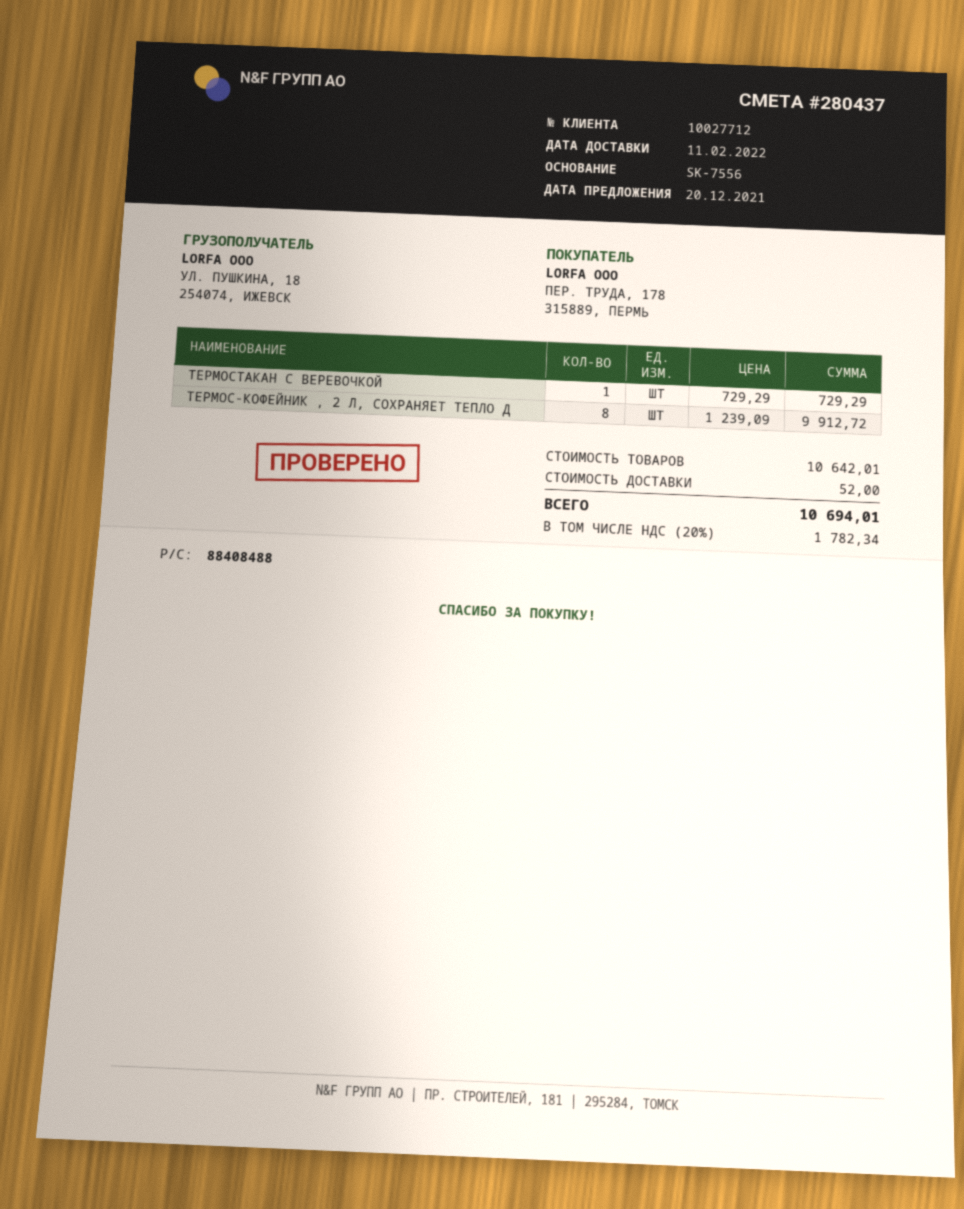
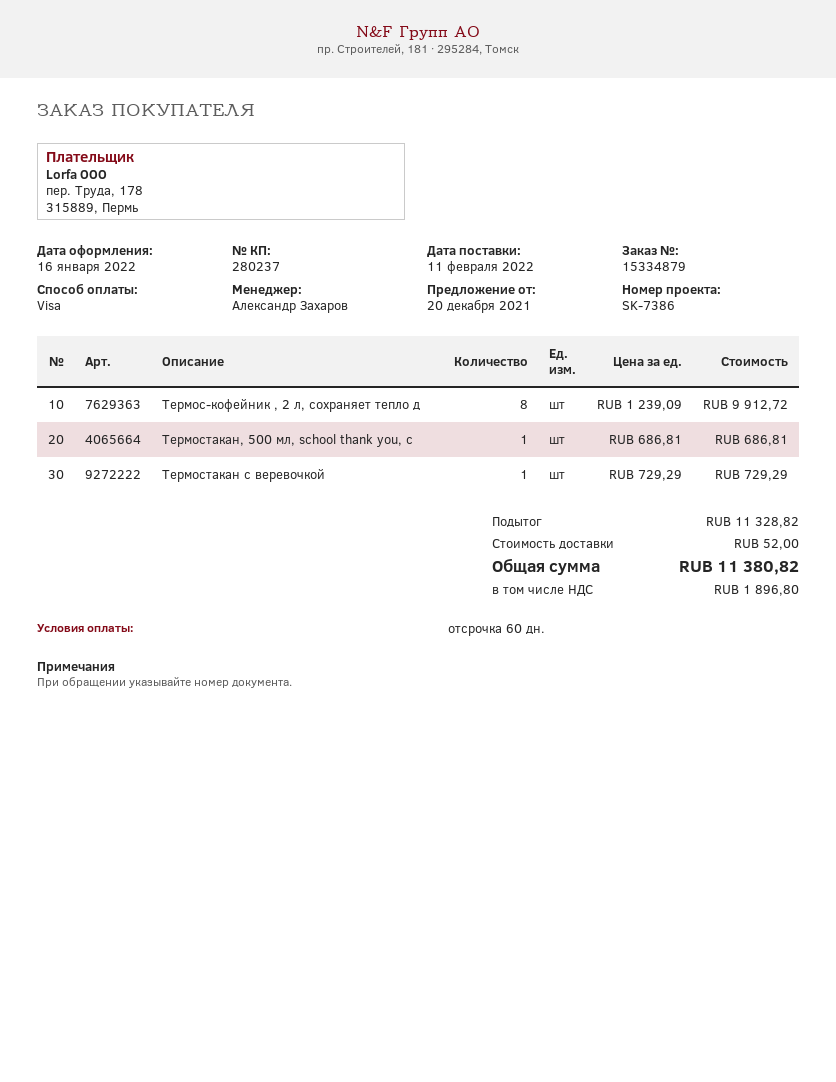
quote number: 280437 -> 280237
reference: SK-7556 -> SK-7386
Термостакан, 500 мл, school thank you, с: none -> 1 x 686.81 = 686.81
subtotal: 10642.01 -> 11328.82
tax: 1782.34 -> 1896.80
total: 10694.01 -> 11380.82

